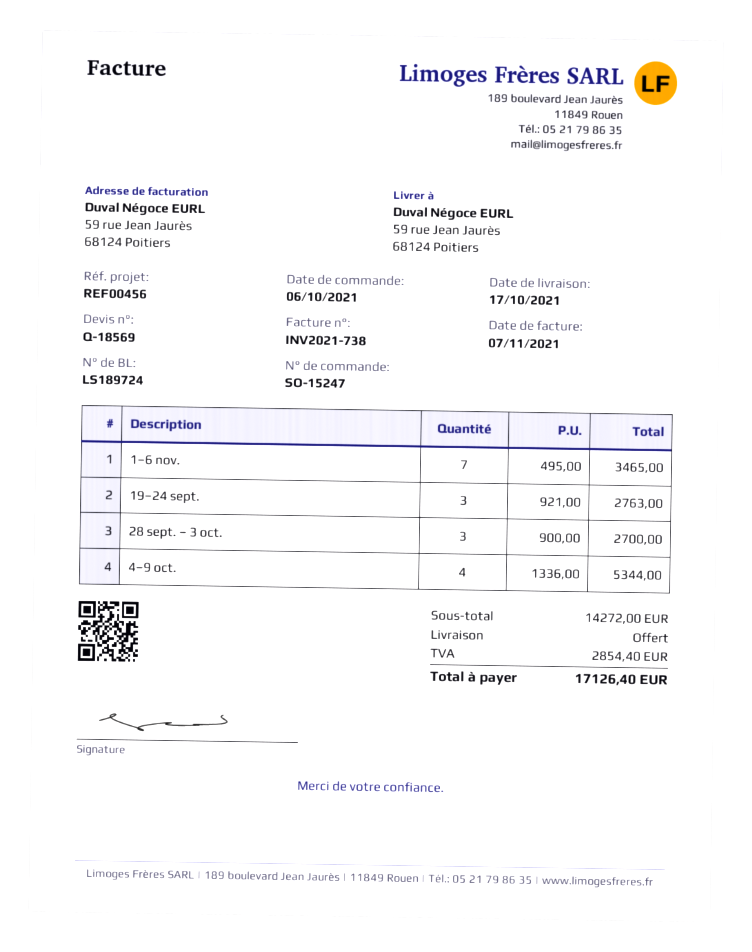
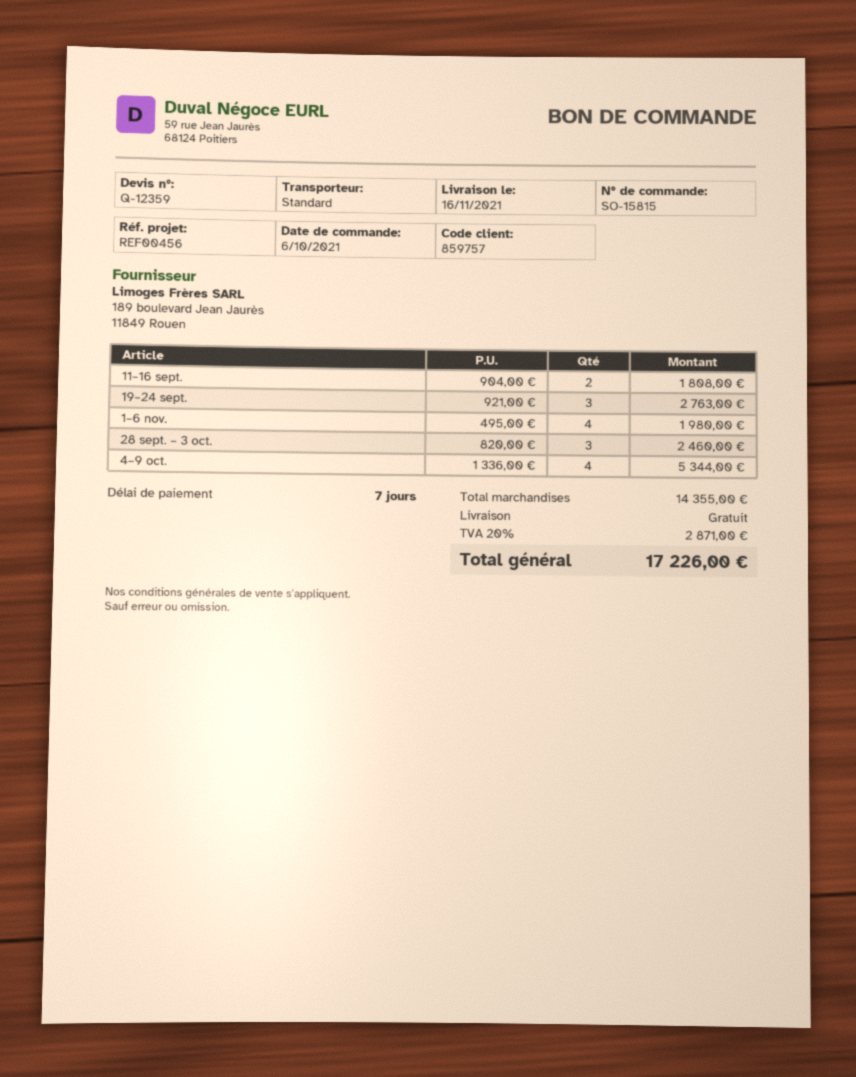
quote number: Q-18569 -> Q-12359
order number: SO-15247 -> SO-15815
delivery date: 2021-10-17 -> 2021-11-16
1–6 nov.: 7 x 495.00 = 3465.00 -> 4 x 495.00 = 1980.00
28 sept. – 3 oct.: 3 x 900.00 = 2700.00 -> 3 x 820.00 = 2460.00
11–16 sept.: none -> 2 x 904.00 = 1808.00
subtotal: 14272.00 -> 14355.00
tax: 2854.40 -> 2871.00
total: 17126.40 -> 17226.00

